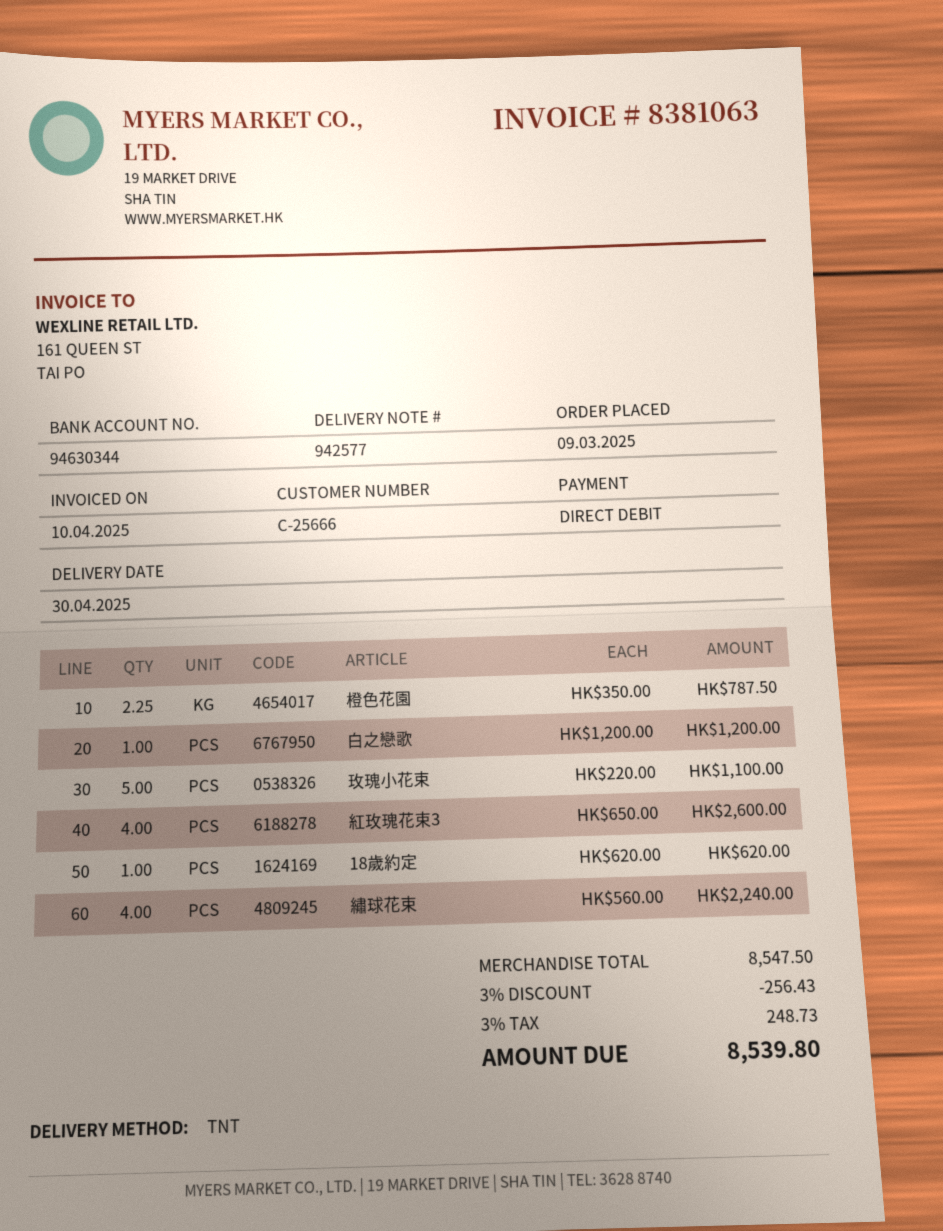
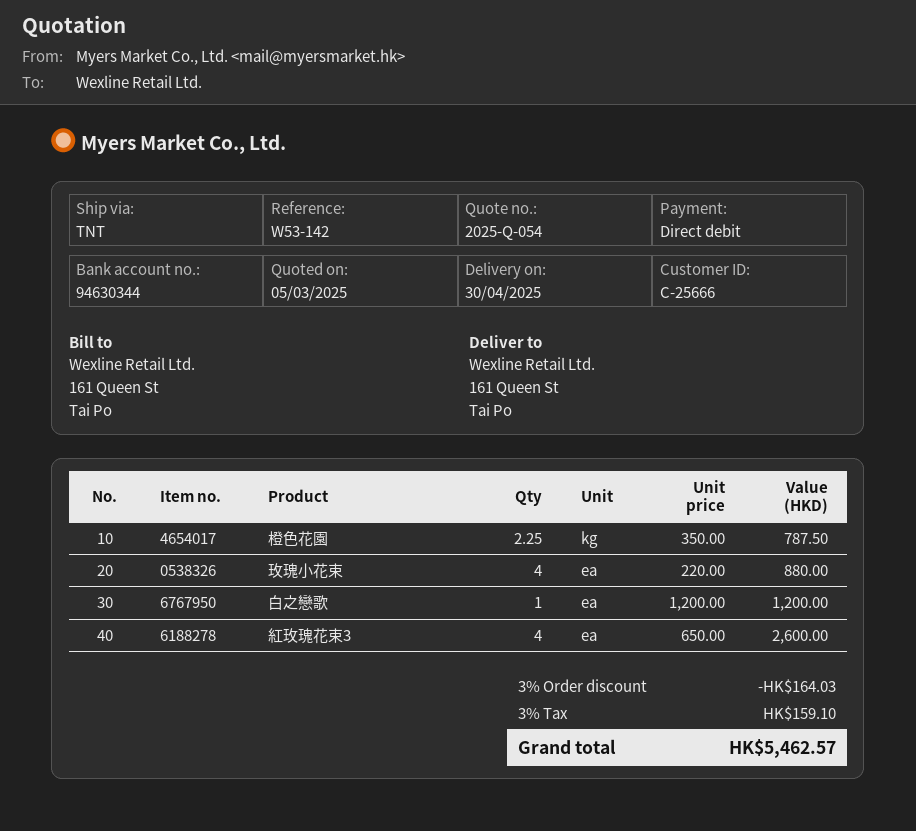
玫瑰小花束: 5 x 220.00 = 1100.00 -> 4 x 220.00 = 880.00
18歲約定: 1 x 620.00 = 620.00 -> none
繡球花束: 4 x 560.00 = 2240.00 -> none
discount: 3% = 256.43 -> 3% = 164.03
tax: 3% = 248.73 -> 3% = 159.10
total: 8539.80 -> 5462.57

